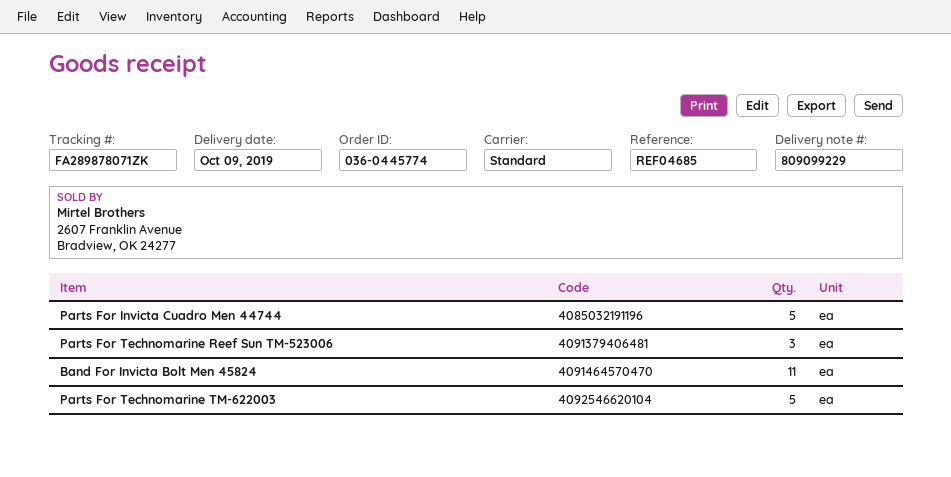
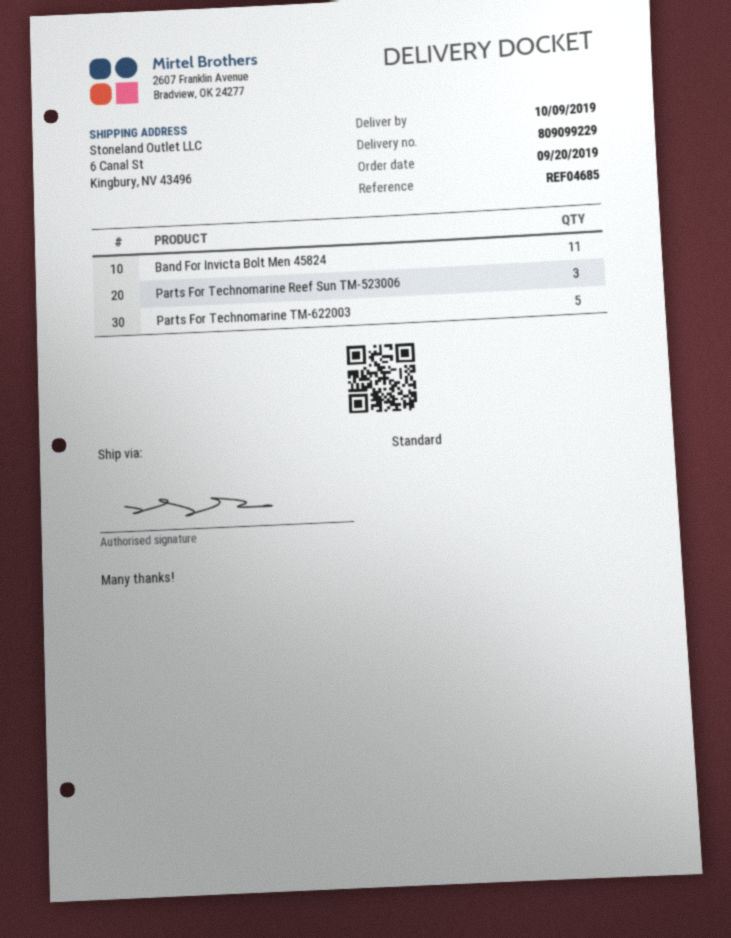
Parts For Invicta Cuadro Men 44744: 5 -> none

